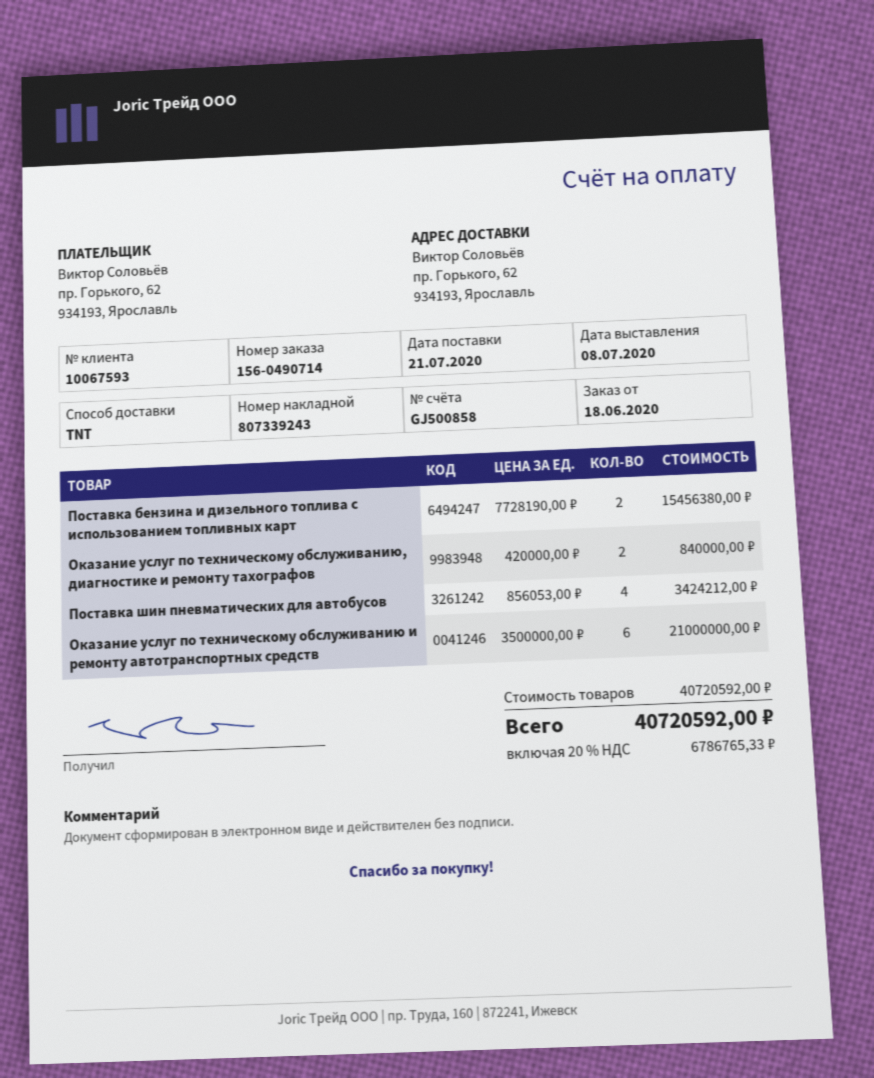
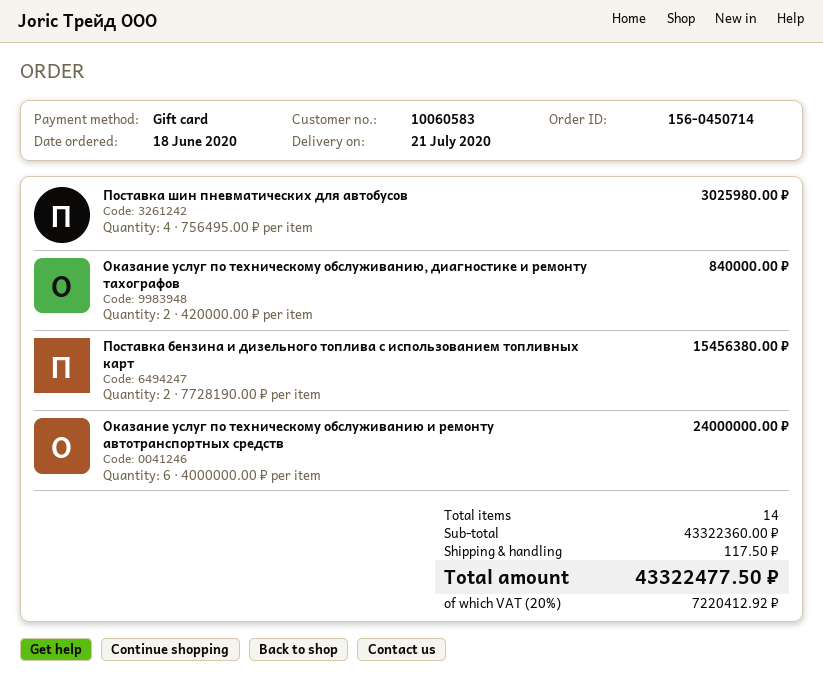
order number: 156-0490714 -> 156-0450714
customer number: 10067593 -> 10060583
Поставка шин пневматических для автобусов: 4 x 856053.00 = 3424212.00 -> 4 x 756495.00 = 3025980.00
Оказание услуг по техническому обслуживанию и ремонту автотранспортных средств: 6 x 3500000.00 = 21000000.00 -> 6 x 4000000.00 = 24000000.00
subtotal: 40720592.00 -> 43322360.00
shipping: none -> 117.50
tax: 20% = 6786765.33 -> 20% = 7220412.92
total: 40720592.00 -> 43322477.50

